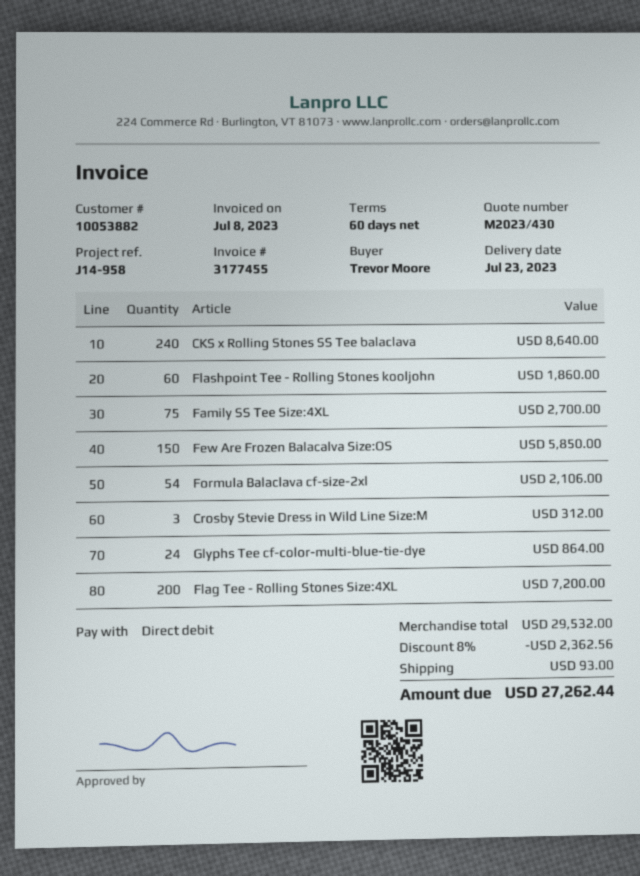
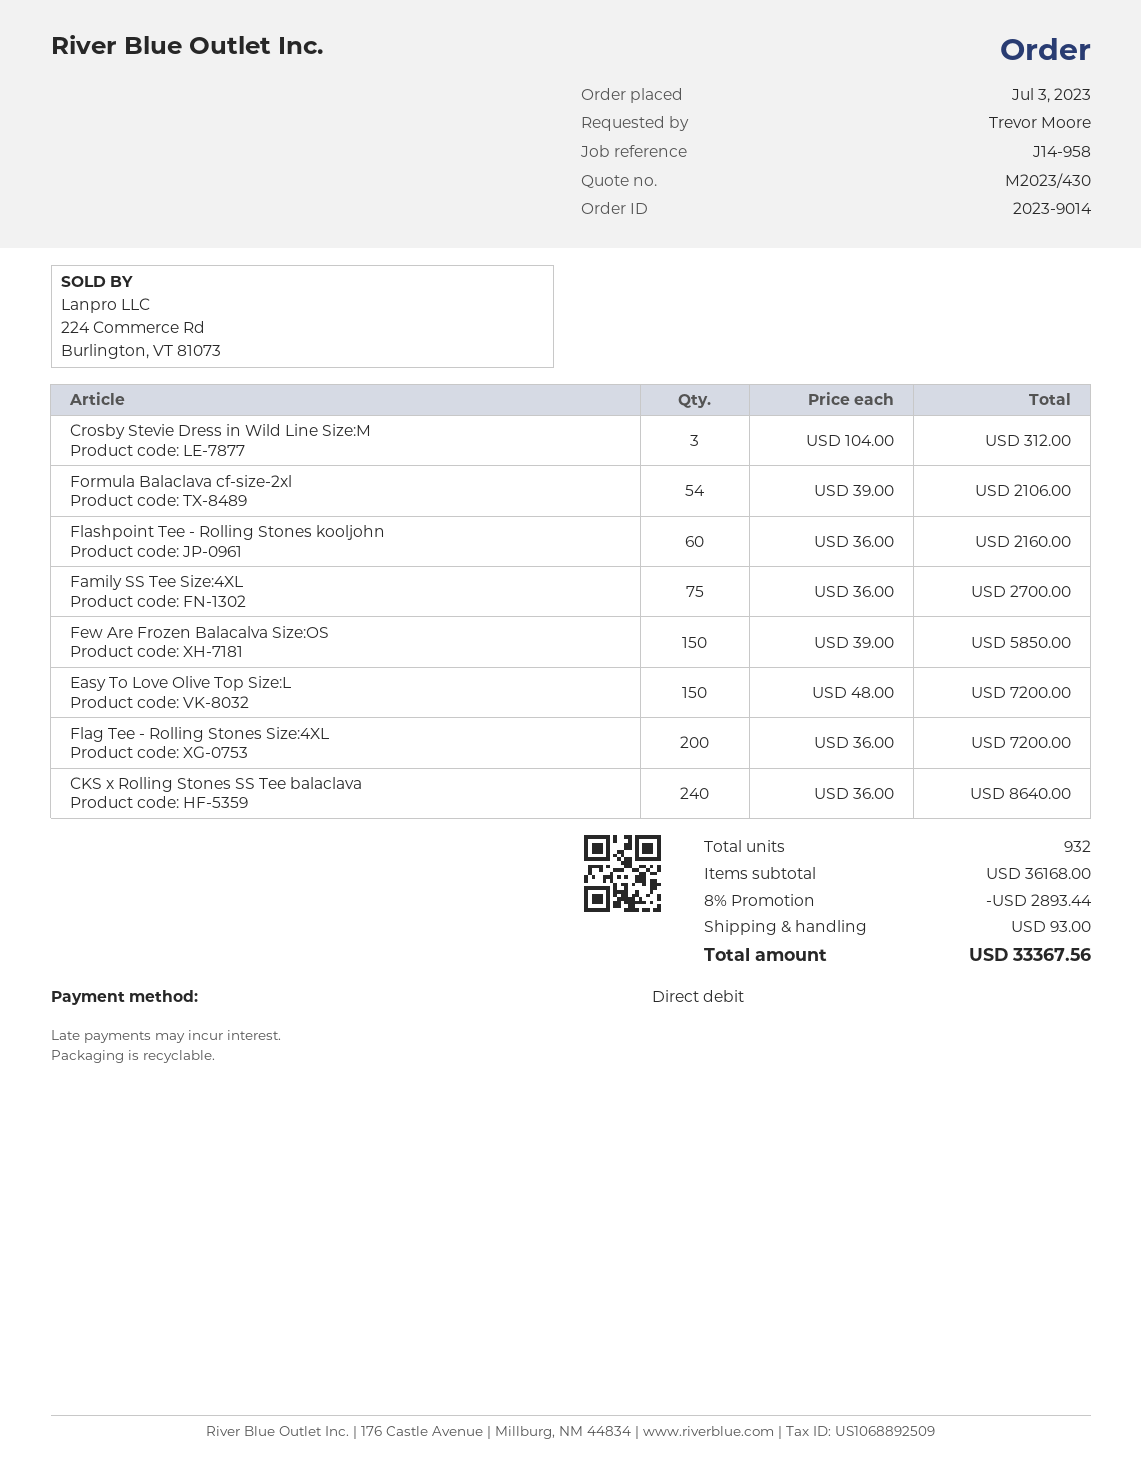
Flashpoint Tee - Rolling Stones kooljohn: 60 for 1860.00 -> 60 for 2160.00
Glyphs Tee cf-color-multi-blue-tie-dye: 24 for 864.00 -> none
Easy To Love Olive Top Size:L: none -> 150 for 7200.00
subtotal: 29532.00 -> 36168.00
discount: 8% = 2362.56 -> 8% = 2893.44
total: 27262.44 -> 33367.56

